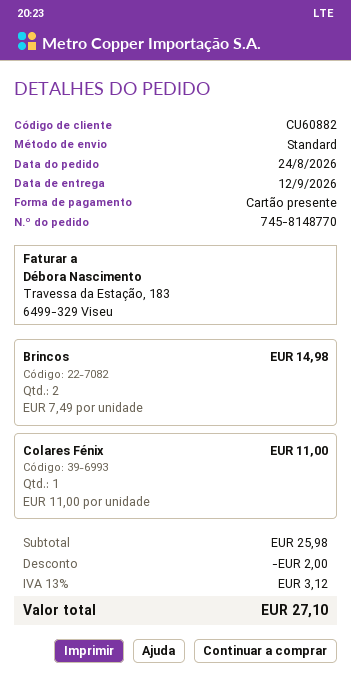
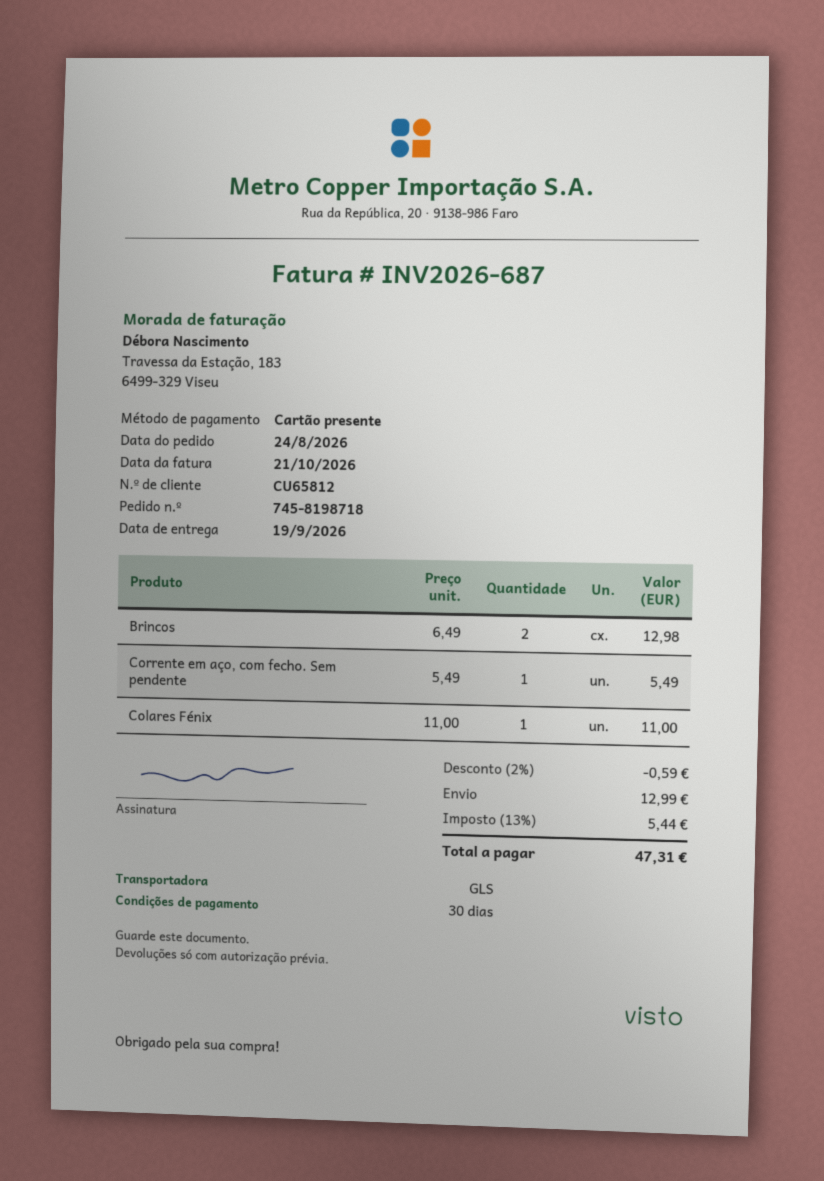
order number: 745-8148770 -> 745-8198718
delivery date: 2026-09-12 -> 2026-09-19
customer number: CU60882 -> CU65812
shipping method: standard -> GLS
Brincos: 2 x 7.49 = 14.98 -> 2 x 6.49 = 12.98
Corrente em aço, com fecho. Sem pendente: none -> 1 x 5.49 = 5.49
discount: 2.00 -> 0.59
shipping: none -> 12.99
tax: 13% = 3.12 -> 13% = 5.44
total: 27.10 -> 47.31

